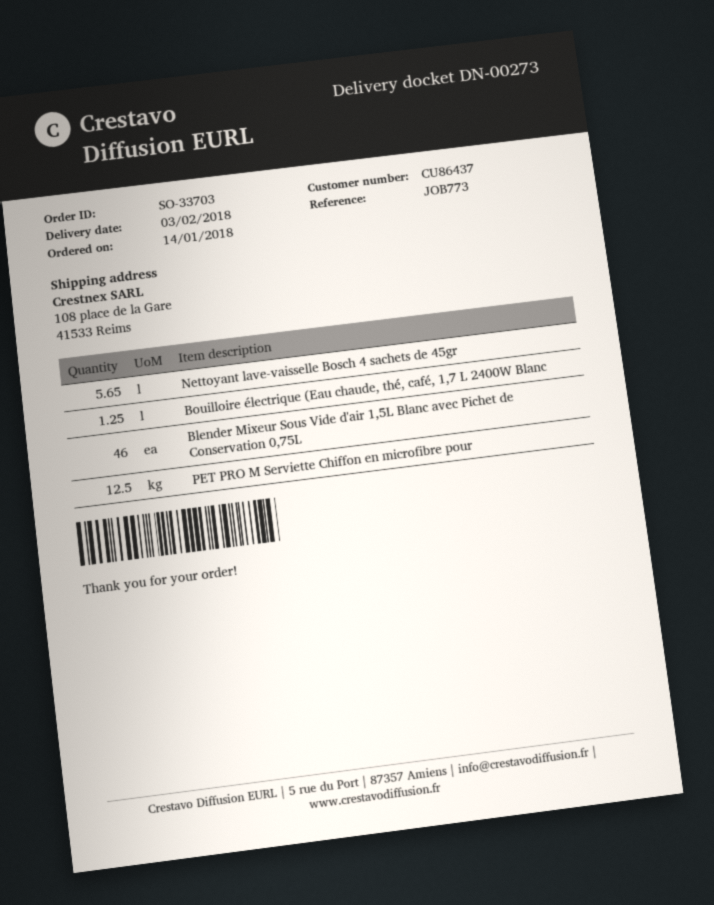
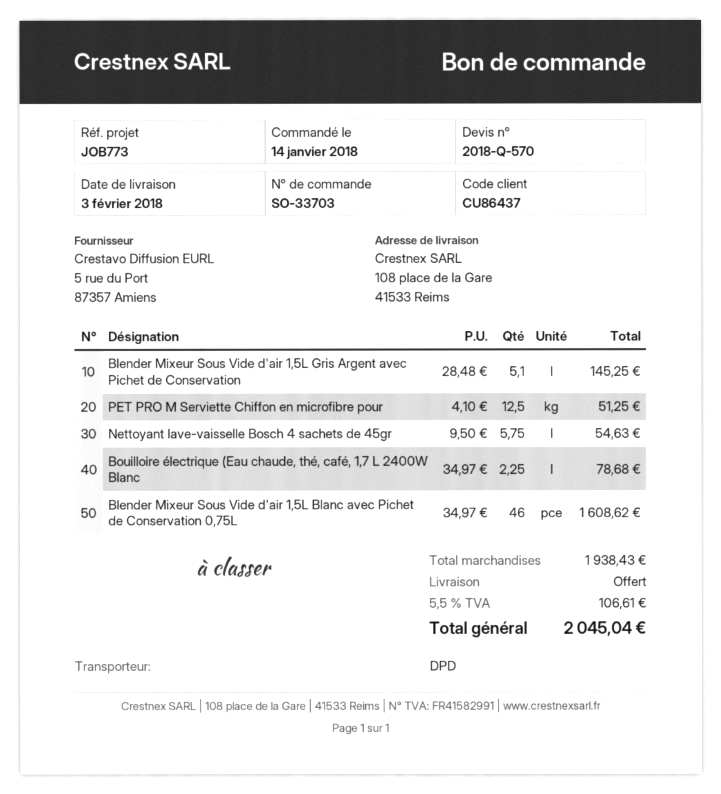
Nettoyant lave-vaisselle Bosch 4 sachets de 45gr: 5.65 -> 5.75
Bouilloire électrique (Eau chaude, thé, café, 1,7 L 2400W Blanc: 1.25 -> 2.25
Blender Mixeur Sous Vide d'air 1,5L Gris Argent avec Pichet de Conservation: none -> 5.1

